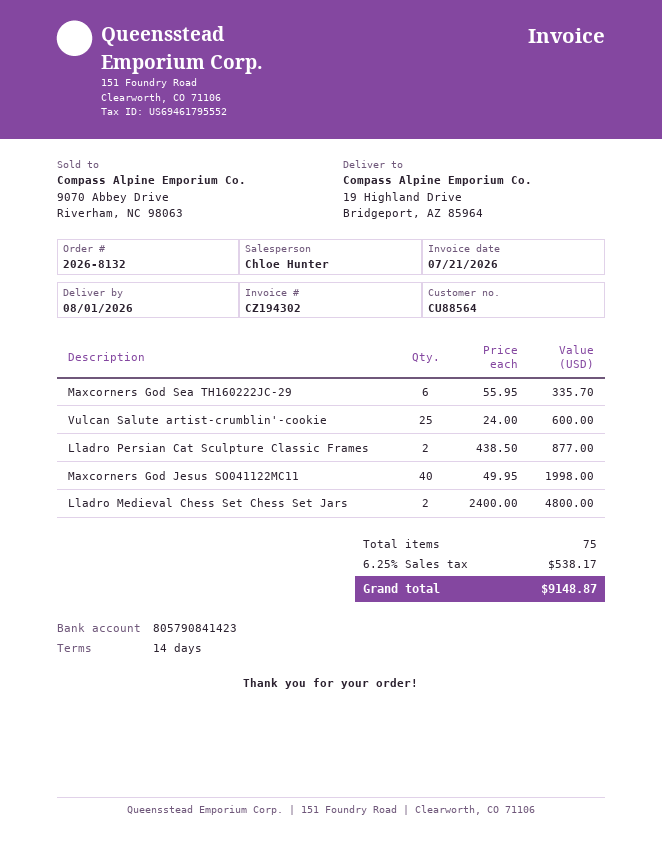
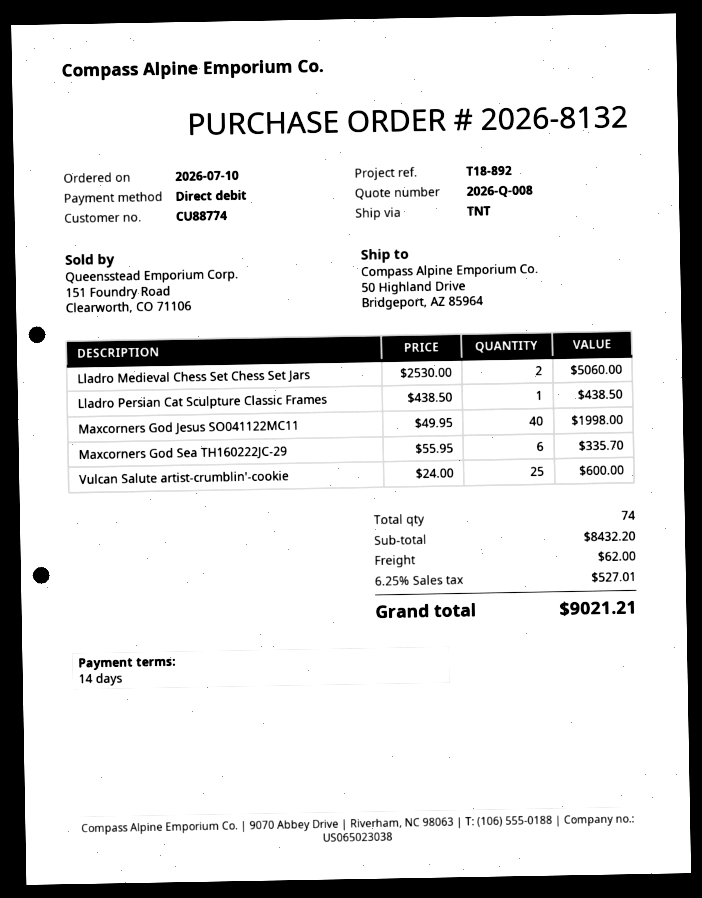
customer number: CU88564 -> CU88774
ship to: 19 Highland Drive, Bridgeport, AZ 85964 -> 50 Highland Drive, Bridgeport, AZ 85964
Lladro Persian Cat Sculpture Classic Frames: 2 x 438.50 = 877.00 -> 1 x 438.50 = 438.50
Lladro Medieval Chess Set Chess Set Jars: 2 x 2400.00 = 4800.00 -> 2 x 2530.00 = 5060.00
total quantity: 75 -> 74
shipping: none -> 62.00
tax: 6.25% = 538.17 -> 6.25% = 527.01
total: 9148.87 -> 9021.21

